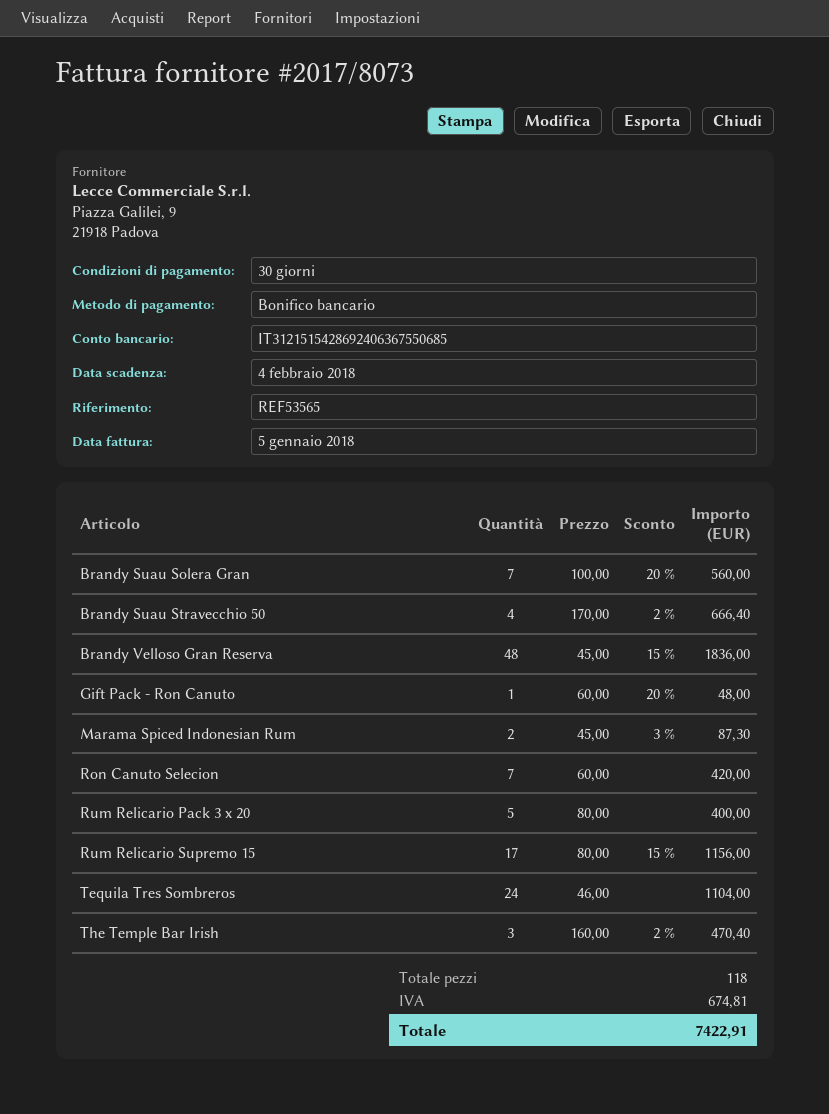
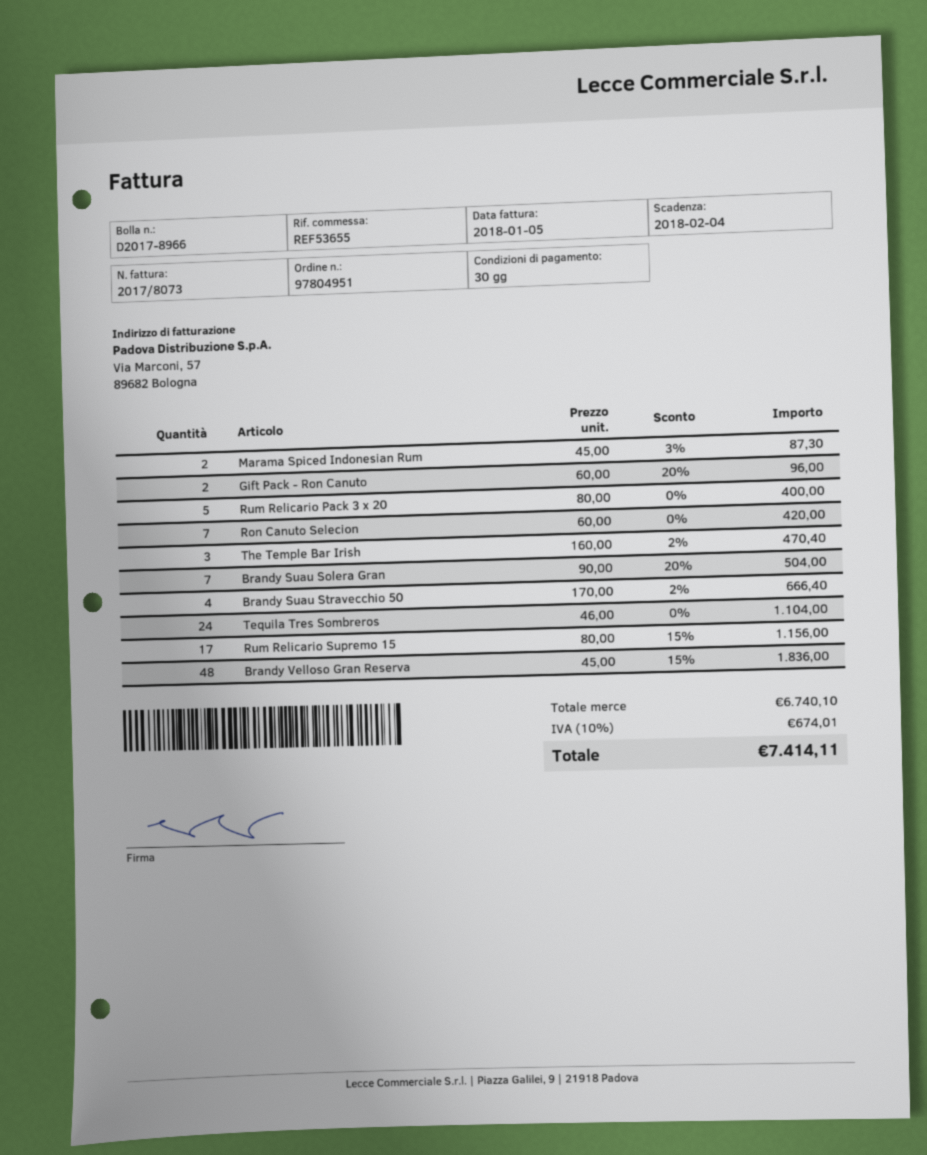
reference: REF53565 -> REF53655
Brandy Suau Solera Gran: 7 x 100.00 - 20% = 560.00 -> 7 x 90.00 - 20% = 504.00
Gift Pack - Ron Canuto: 1 x 60.00 - 20% = 48.00 -> 2 x 60.00 - 20% = 96.00
tax: 674.81 -> 674.01
total: 7422.91 -> 7414.11

